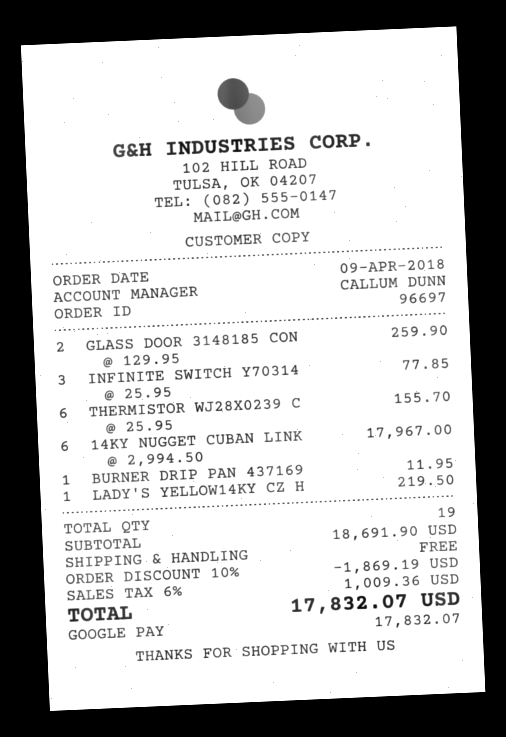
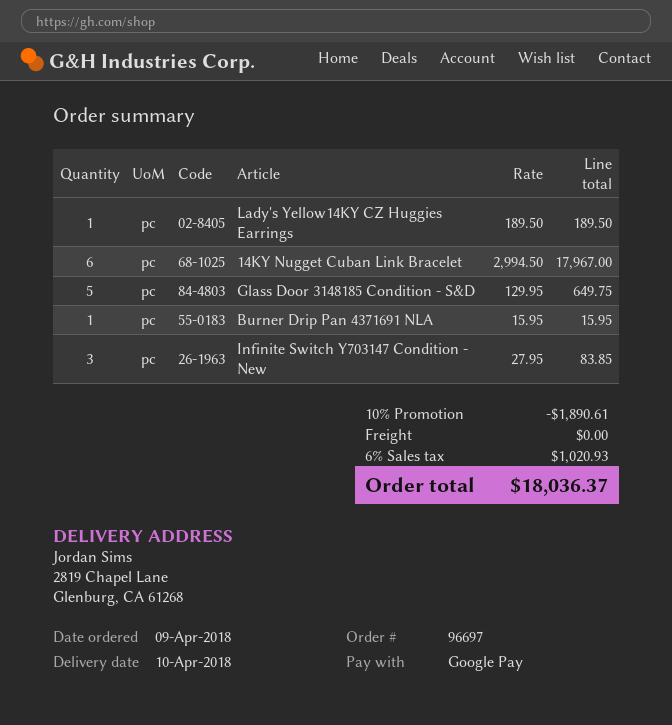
GLASS DOOR 3148185 CON: 2 x 129.95 = 259.90 -> 5 x 129.95 = 649.75
INFINITE SWITCH Y70314: 3 x 25.95 = 77.85 -> 3 x 27.95 = 83.85
THERMISTOR WJ28X0239 C: 6 x 25.95 = 155.70 -> none
BURNER DRIP PAN 437169: 1 x 11.95 = 11.95 -> 1 x 15.95 = 15.95
LADY'S YELLOW14KY CZ H: 1 x 219.50 = 219.50 -> 1 x 189.50 = 189.50
discount: 10% = 1869.19 -> 10% = 1890.61
tax: 6% = 1009.36 -> 6% = 1020.93
total: 17832.07 -> 18036.37

